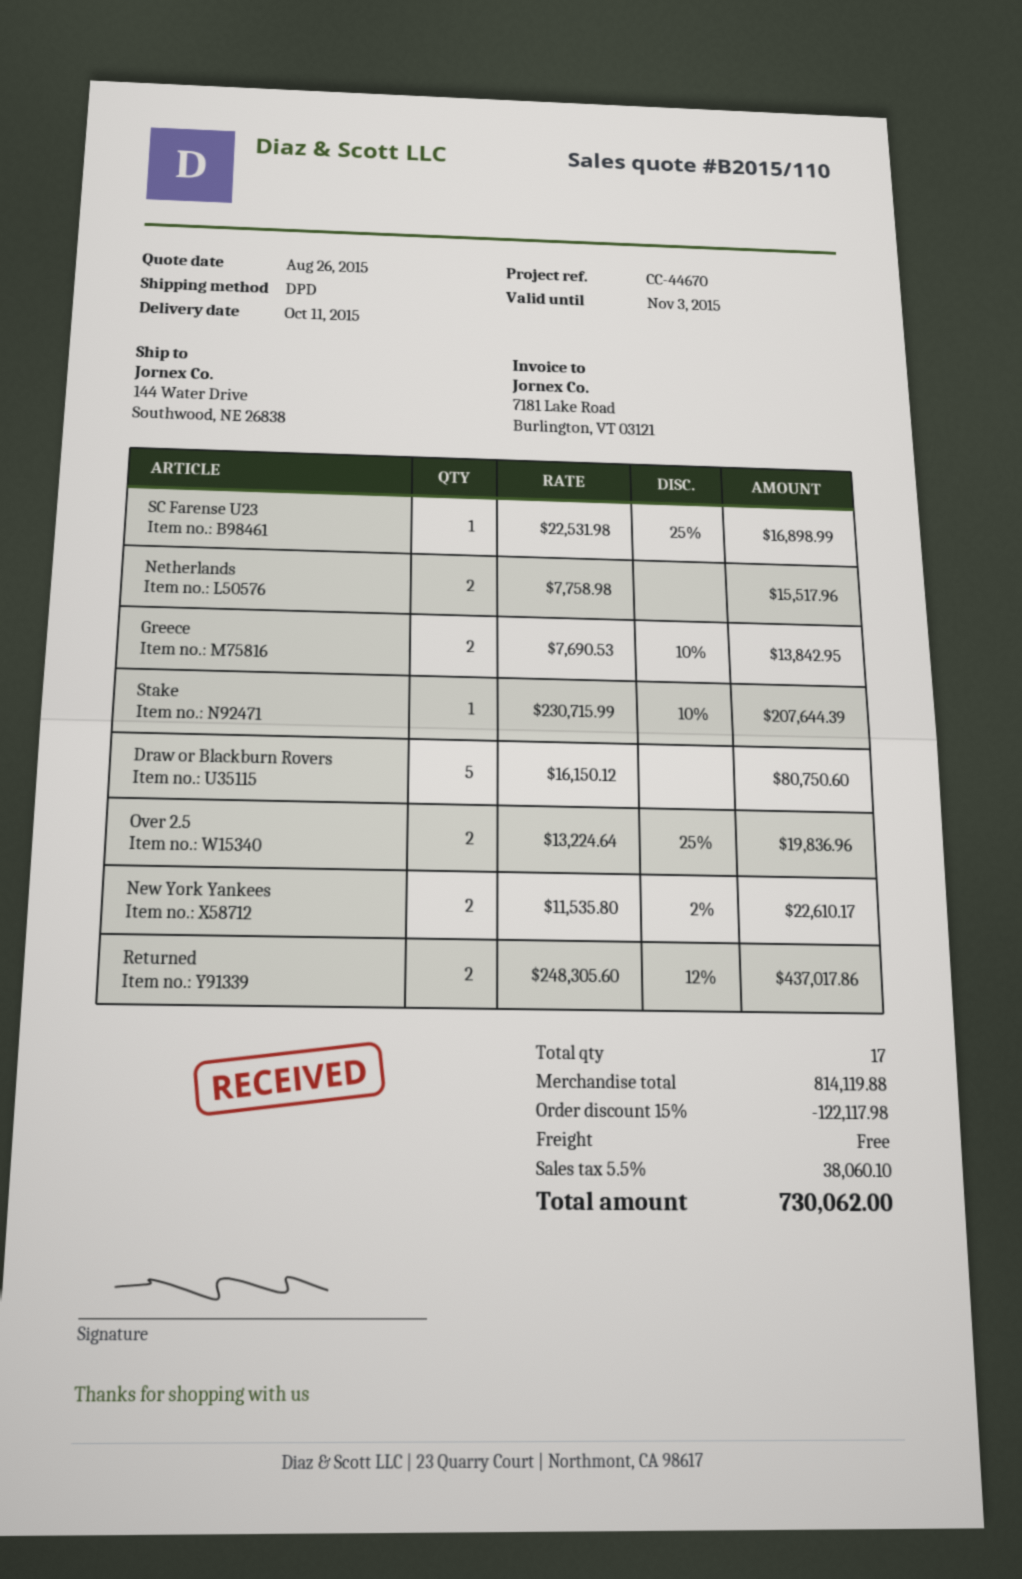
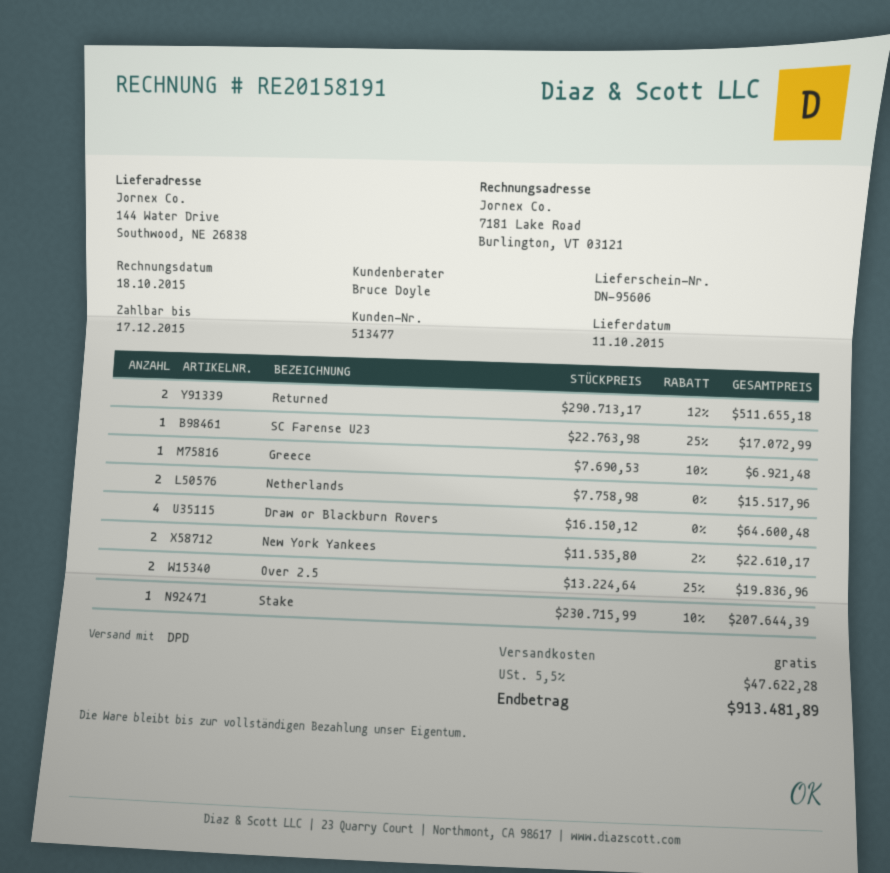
SC Farense U23: 1 x 22531.98 - 25% = 16898.99 -> 1 x 22763.98 - 25% = 17072.99
Greece: 2 x 7690.53 - 10% = 13842.95 -> 1 x 7690.53 - 10% = 6921.48
Draw or Blackburn Rovers: 5 x 16150.12 = 80750.60 -> 4 x 16150.12 = 64600.48
Returned: 2 x 248305.60 - 12% = 437017.86 -> 2 x 290713.17 - 12% = 511655.18
discount: 15% = 122117.98 -> none
tax: 5.5% = 38060.10 -> 5.5% = 47622.28
total: 730062.00 -> 913481.89

